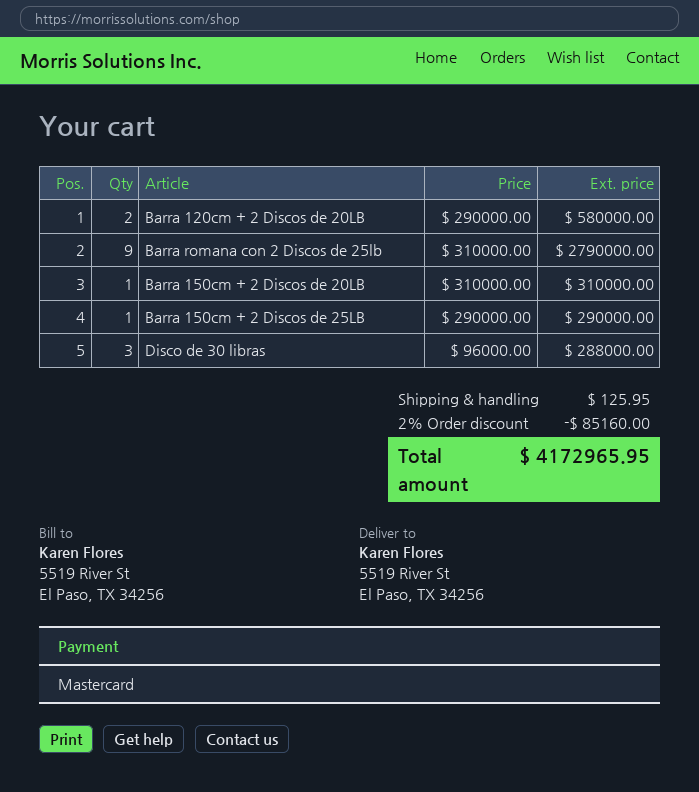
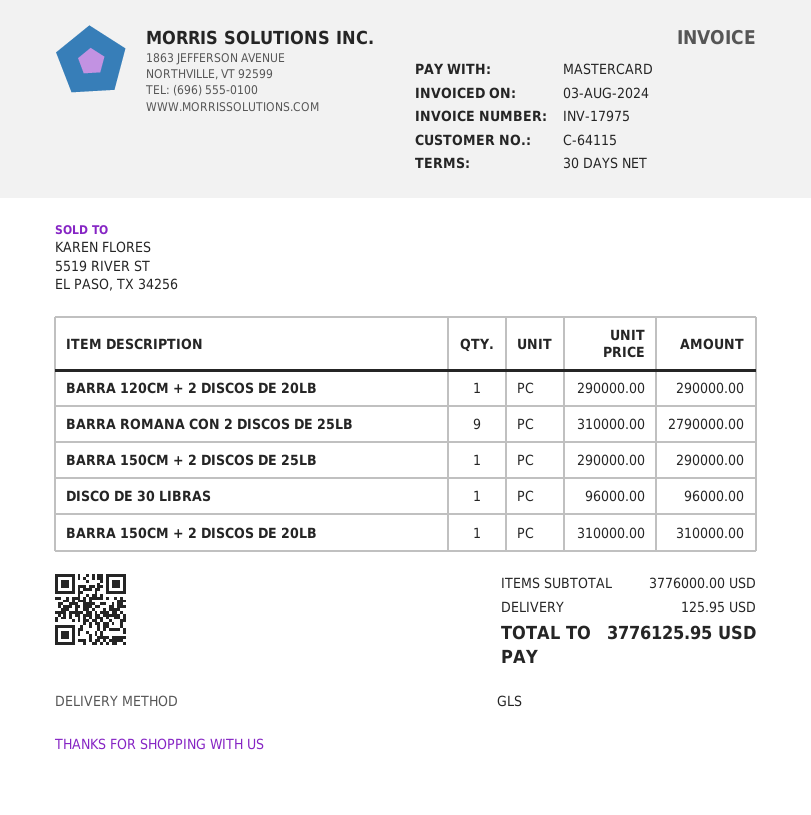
Barra 120cm + 2 Discos de 20LB: 2 x 290000.00 = 580000.00 -> 1 x 290000.00 = 290000.00
Disco de 30 libras: 3 x 96000.00 = 288000.00 -> 1 x 96000.00 = 96000.00
discount: 2% = 85160.00 -> none
total: 4172965.95 -> 3776125.95

